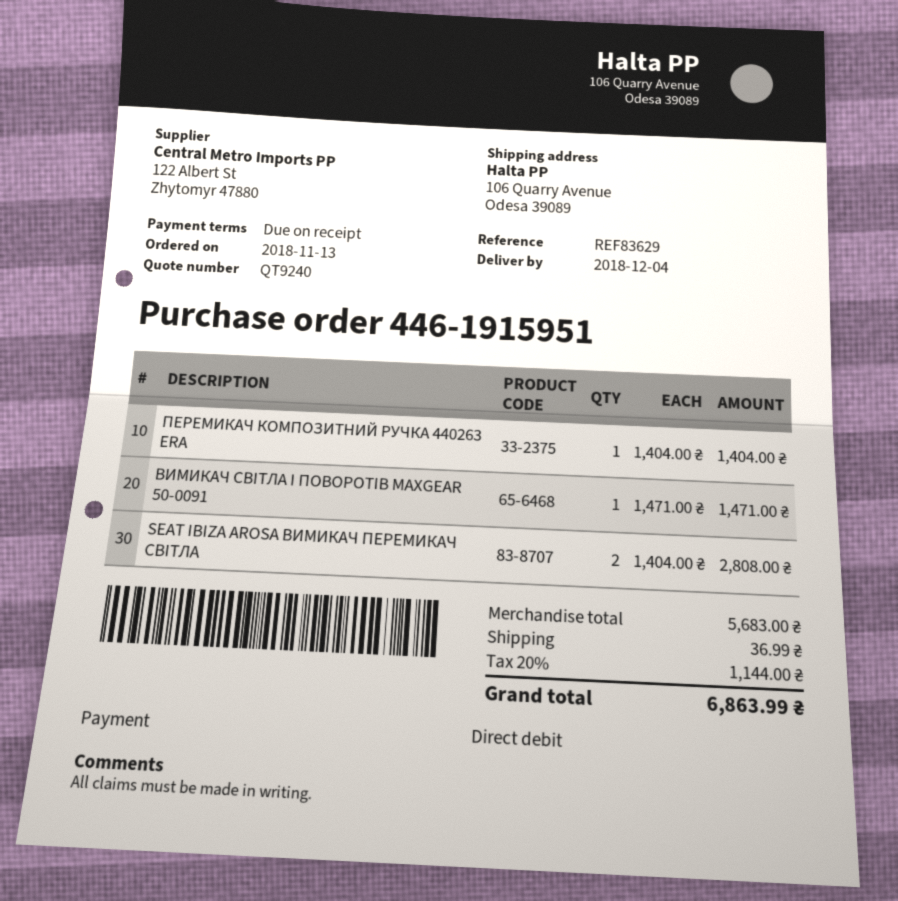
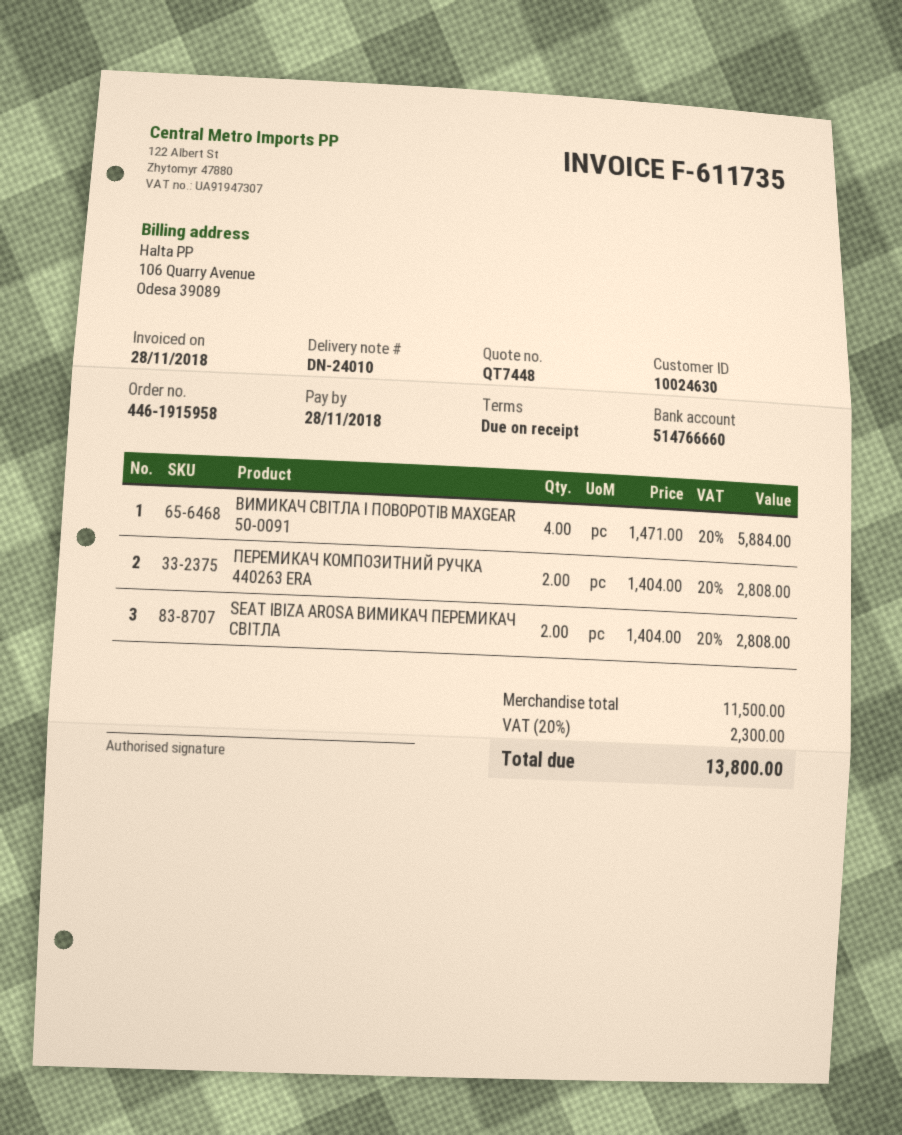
quote number: QT9240 -> QT7448
order number: 446-1915951 -> 446-1915958
ПЕРЕМИКАЧ КОМПОЗИТНИЙ РУЧКА 440263 ERA: 1 x 1404.00 = 1404.00 -> 2 x 1404.00 = 2808.00
ВИМИКАЧ СВІТЛА I ПОВОРОТІВ MAXGEAR 50-0091: 1 x 1471.00 = 1471.00 -> 4 x 1471.00 = 5884.00
subtotal: 5683.00 -> 11500.00
shipping: 36.99 -> none
tax: 20% = 1144.00 -> 20% = 2300.00
total: 6863.99 -> 13800.00

